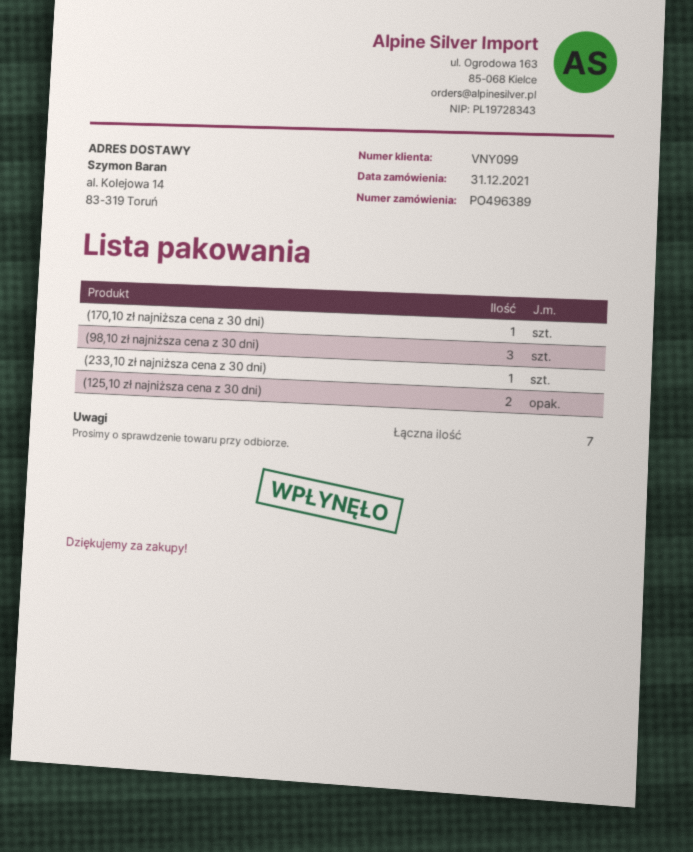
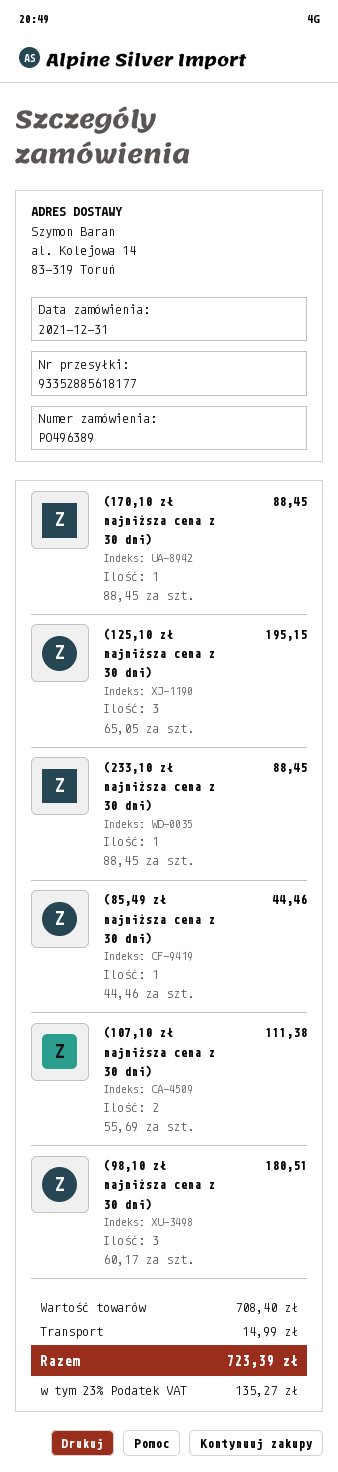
(125,10 zł najniższa cena z 30 dni): 2 -> 3
(85,49 zł najniższa cena z 30 dni): none -> 1
(107,10 zł najniższa cena z 30 dni): none -> 2

